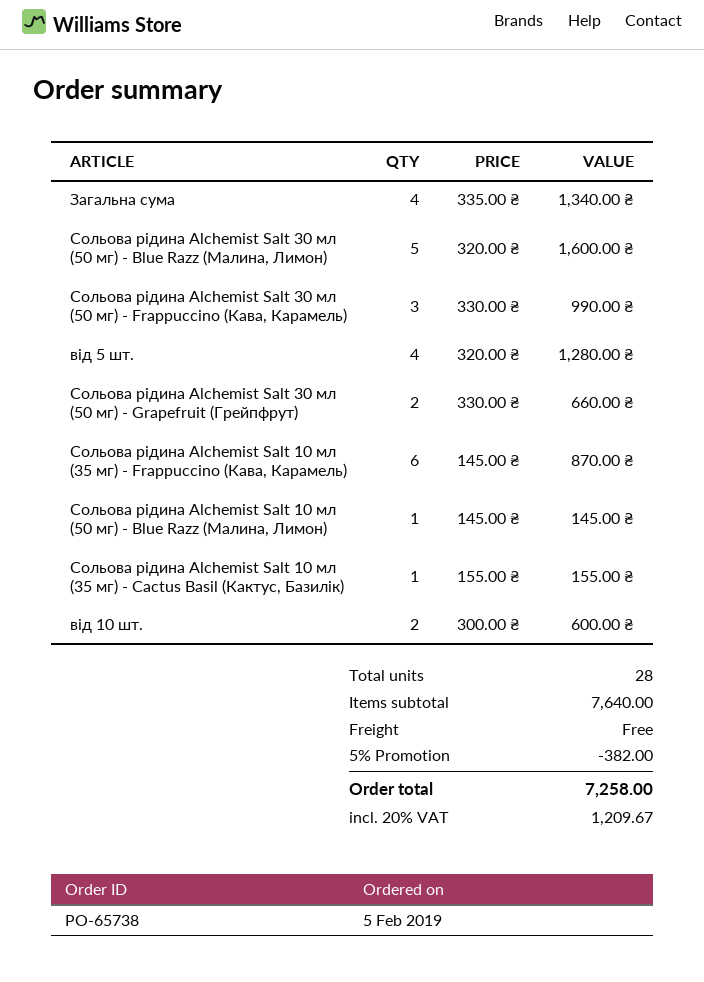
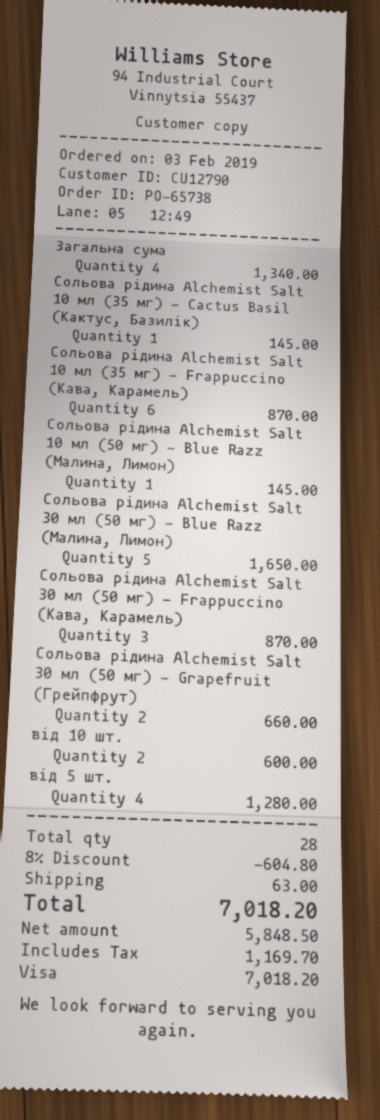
order date: 2019-02-05 -> 2019-02-03
Сольова рідина Alchemist Salt 30 мл (50 мг) - Blue Razz (Малина, Лимон): 5 for 1600.00 -> 5 for 1650.00
Сольова рідина Alchemist Salt 30 мл (50 мг) - Frappuccino (Кава, Карамель): 3 for 990.00 -> 3 for 870.00
Сольова рідина Alchemist Salt 10 мл (35 мг) - Cactus Basil (Кактус, Базилік): 1 for 155.00 -> 1 for 145.00
discount: 5% = 382.00 -> 8% = 604.80
shipping: 0.00 -> 63.00
tax: 1209.67 -> 1169.70
total: 7258.00 -> 7018.20

